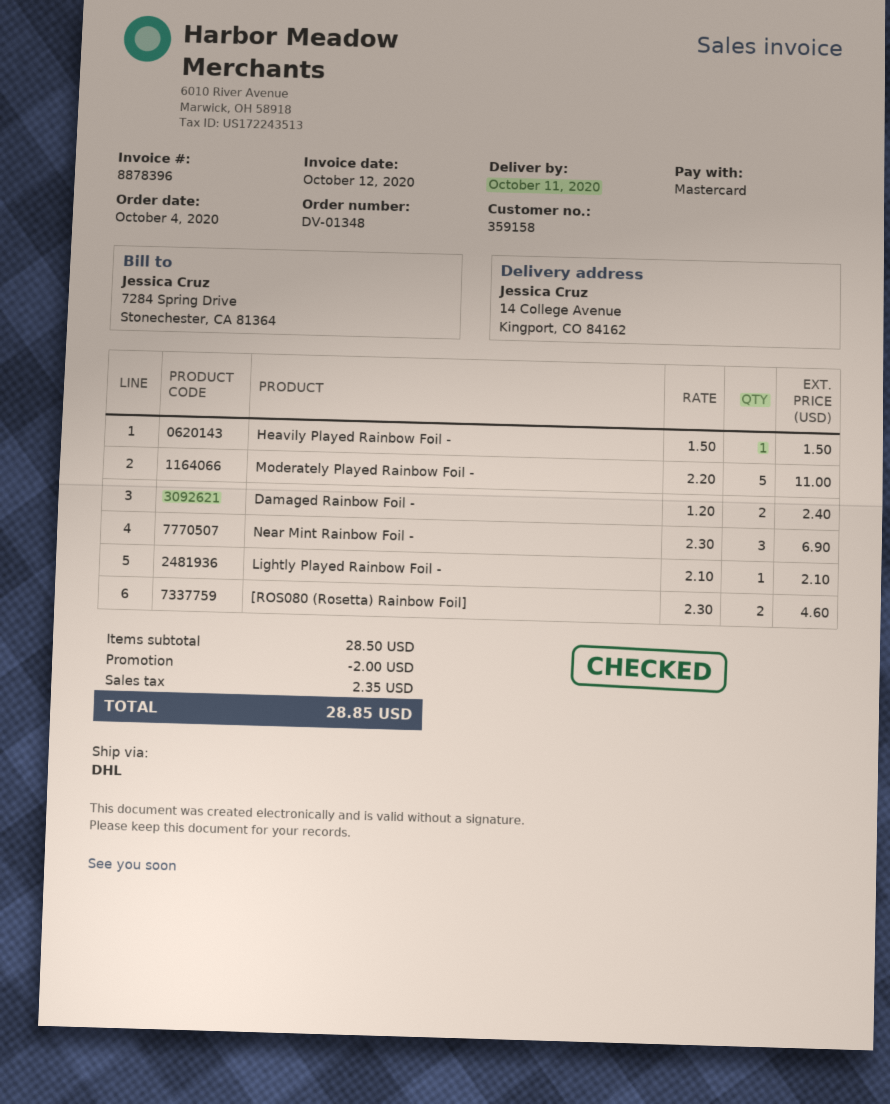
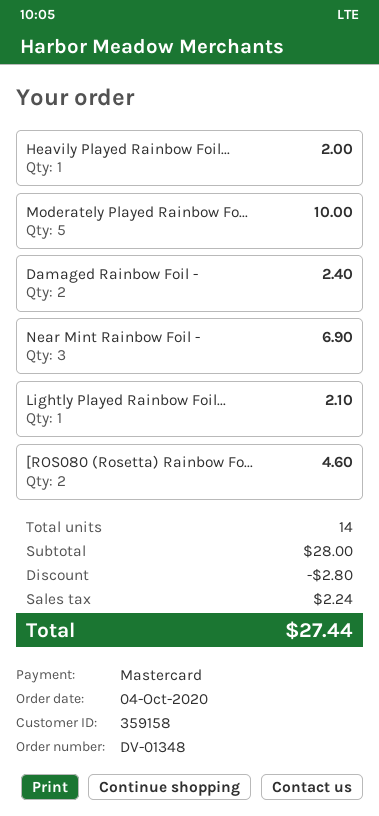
Heavily Played Rainbow Foil -: 1 for 1.50 -> 1 for 2.00
Moderately Played Rainbow Foil -: 5 for 11.00 -> 5 for 10.00
subtotal: 28.50 -> 28.00
discount: 2.00 -> 2.80
tax: 2.35 -> 2.24
total: 28.85 -> 27.44

